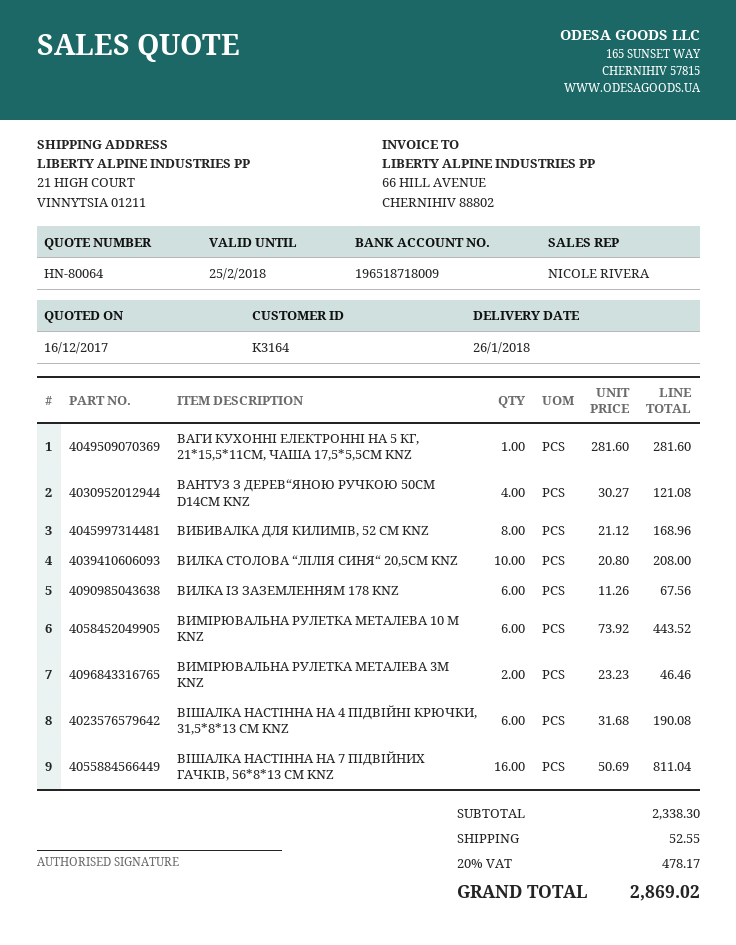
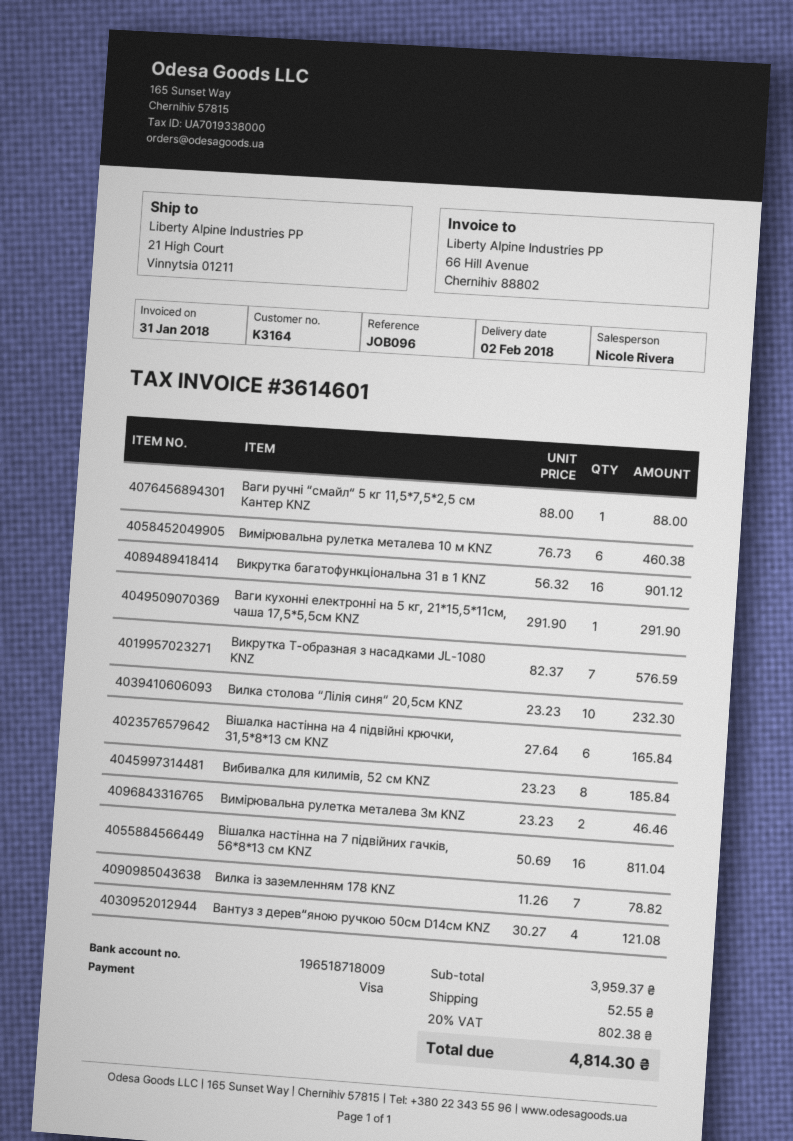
delivery date: 2018-01-26 -> 2018-02-02
ВАГИ КУХОННІ ЕЛЕКТРОННІ НА 5 КГ, 21*15,5*11СМ, ЧАША 17,5*5,5СМ KNZ: 1 x 281.60 = 281.60 -> 1 x 291.90 = 291.90
ВИБИВАЛКА ДЛЯ КИЛИМІВ, 52 СМ KNZ: 8 x 21.12 = 168.96 -> 8 x 23.23 = 185.84
ВИЛКА СТОЛОВА “ЛІЛІЯ СИНЯ“ 20,5СМ KNZ: 10 x 20.80 = 208.00 -> 10 x 23.23 = 232.30
ВИЛКА ІЗ ЗАЗЕМЛЕННЯМ 178 KNZ: 6 x 11.26 = 67.56 -> 7 x 11.26 = 78.82
ВИМІРЮВАЛЬНА РУЛЕТКА МЕТАЛЕВА 10 М KNZ: 6 x 73.92 = 443.52 -> 6 x 76.73 = 460.38
ВІШАЛКА НАСТІННА НА 4 ПІДВІЙНІ КРЮЧКИ, 31,5*8*13 СМ KNZ: 6 x 31.68 = 190.08 -> 6 x 27.64 = 165.84
Ваги ручні “смайл“ 5 кг 11,5*7,5*2,5 см Кантер KNZ: none -> 1 x 88.00 = 88.00
Викрутка багатофункціональна 31 в 1 KNZ: none -> 16 x 56.32 = 901.12
Викрутка Т-образная з насадками JL-1080 KNZ: none -> 7 x 82.37 = 576.59
subtotal: 2338.30 -> 3959.37
tax: 20% = 478.17 -> 20% = 802.38
total: 2869.02 -> 4814.30

